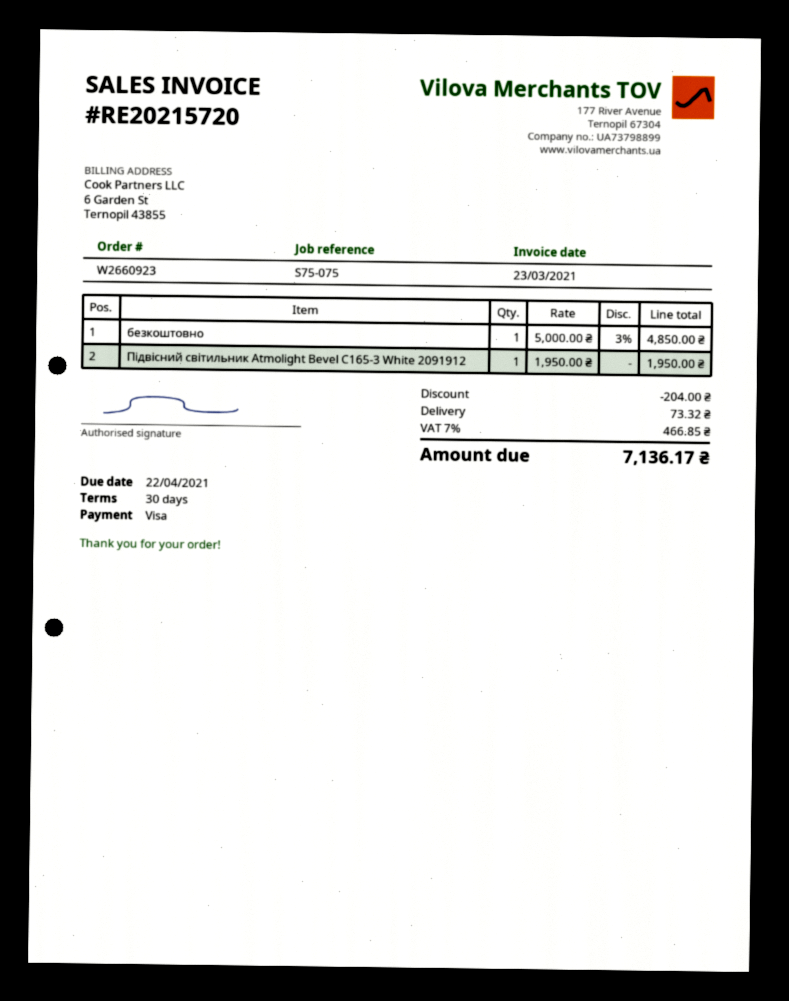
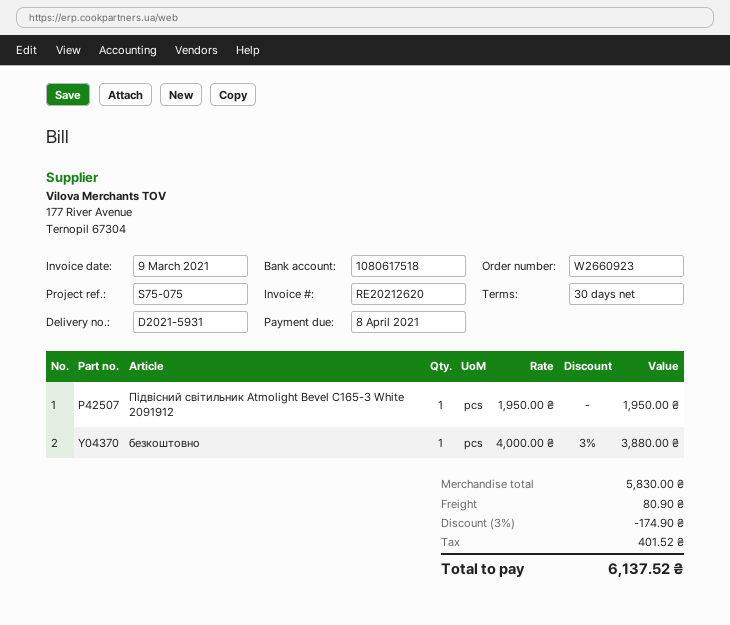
invoice number: RE20215720 -> RE20212620
invoice date: 2021-03-23 -> 2021-03-09
due date: 2021-04-22 -> 2021-04-08
безкоштовно: 1 x 5000.00 - 3% = 4850.00 -> 1 x 4000.00 - 3% = 3880.00
discount: 204.00 -> 174.90
shipping: 73.32 -> 80.90
tax: 466.85 -> 401.52
total: 7136.17 -> 6137.52

